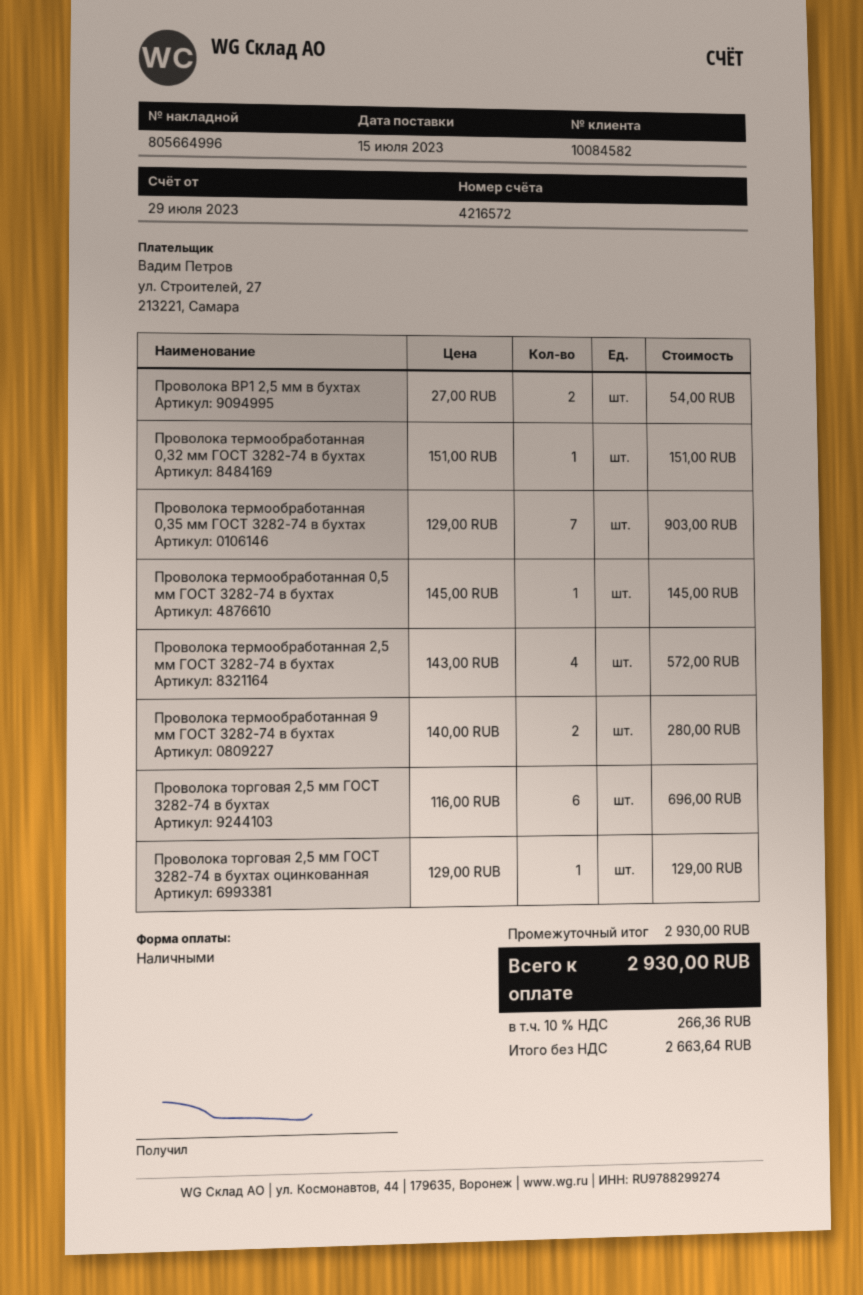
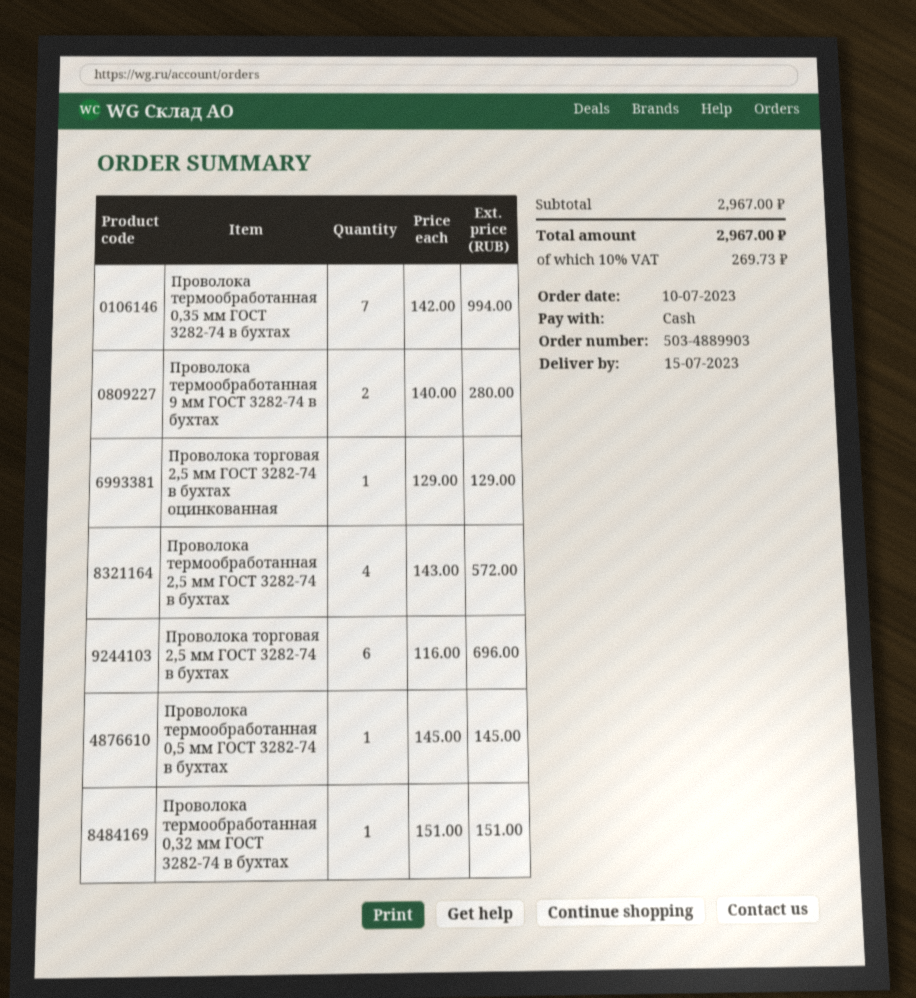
Проволока ВР1 2,5 мм в бухтах: 2 x 27.00 = 54.00 -> none
Проволока термообработанная 0,35 мм ГОСТ 3282-74 в бухтах: 7 x 129.00 = 903.00 -> 7 x 142.00 = 994.00
subtotal: 2930.00 -> 2967.00
tax: 10% = 266.36 -> 10% = 269.73
total: 2930.00 -> 2967.00

